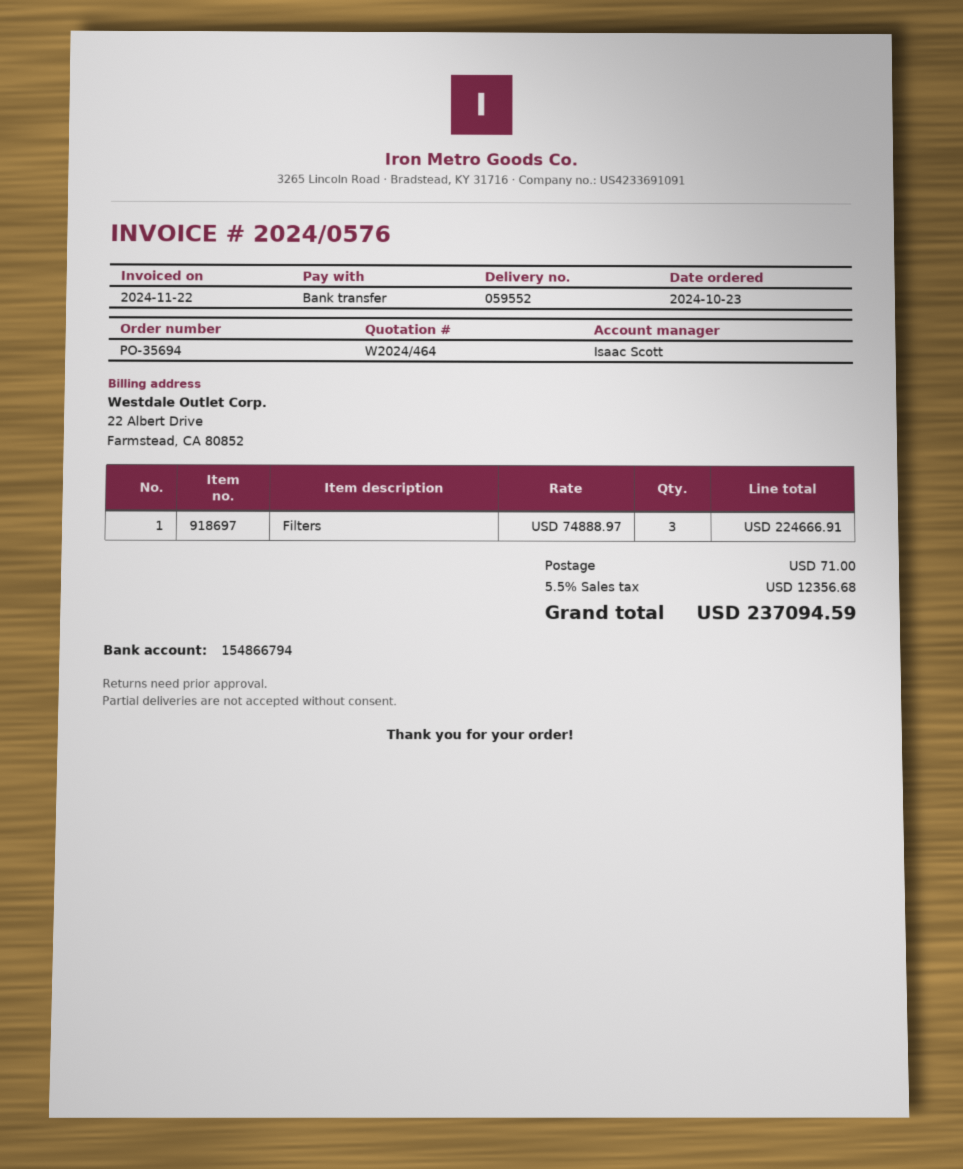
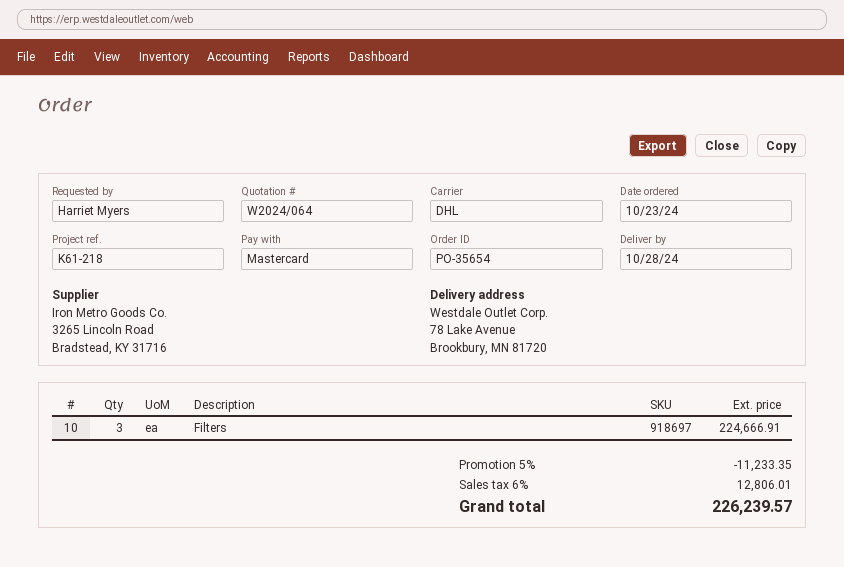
quote number: W2024/464 -> W2024/064
order number: PO-35694 -> PO-35654
payment method: bank transfer -> Mastercard
discount: none -> 5% = 11233.35
shipping: 71.00 -> none
tax: 5.5% = 12356.68 -> 6% = 12806.01
total: 237094.59 -> 226239.57

